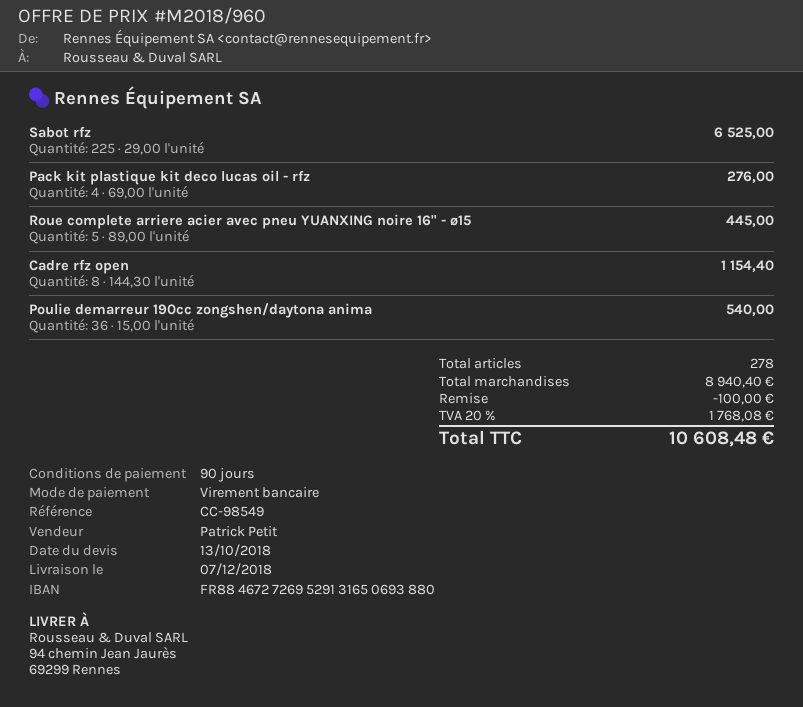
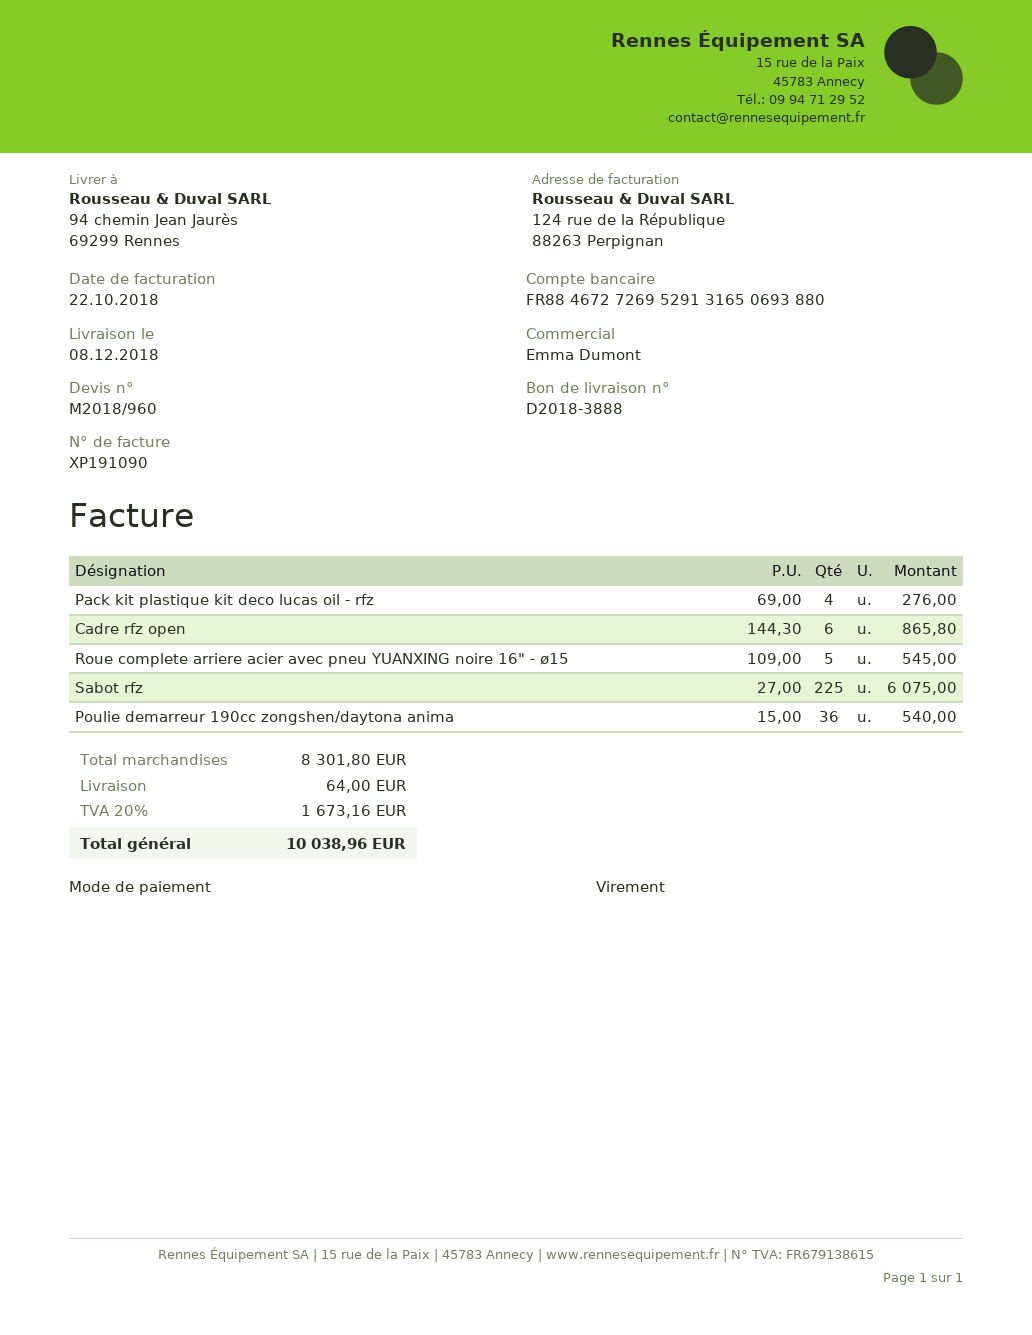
delivery date: 2018-12-07 -> 2018-12-08
sales rep: Patrick Petit -> Emma Dumont
Sabot rfz: 225 x 29.00 = 6525.00 -> 225 x 27.00 = 6075.00
Roue complete arriere acier avec pneu YUANXING noire 16" - ø15: 5 x 89.00 = 445.00 -> 5 x 109.00 = 545.00
Cadre rfz open: 8 x 144.30 = 1154.40 -> 6 x 144.30 = 865.80
subtotal: 8940.40 -> 8301.80
discount: 100.00 -> none
shipping: none -> 64.00
tax: 20% = 1768.08 -> 20% = 1673.16
total: 10608.48 -> 10038.96

